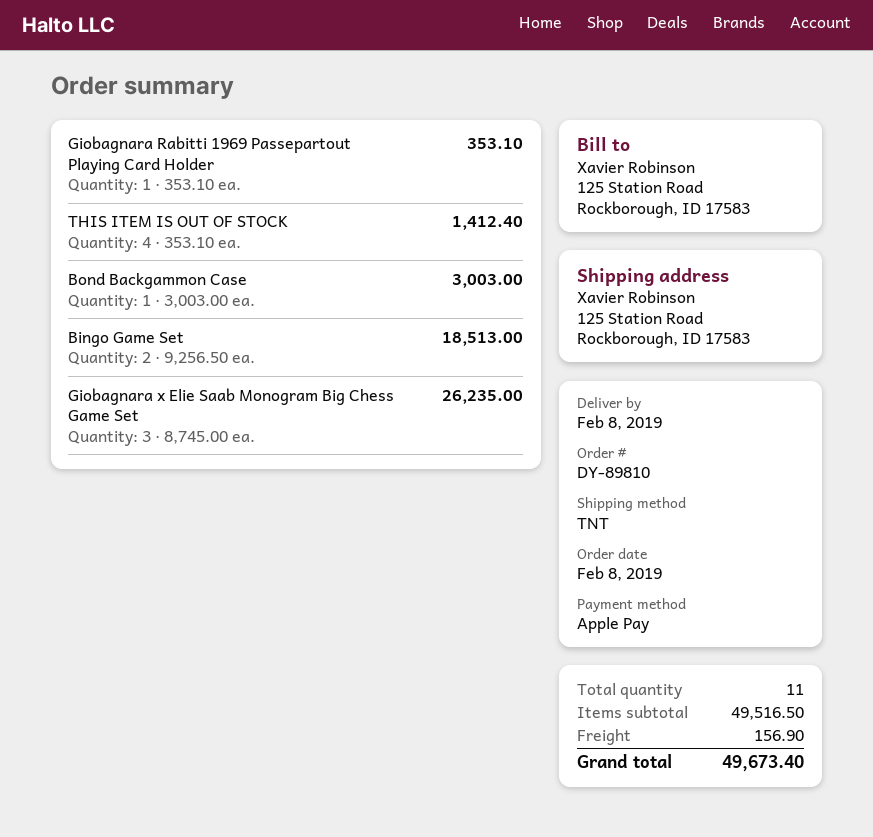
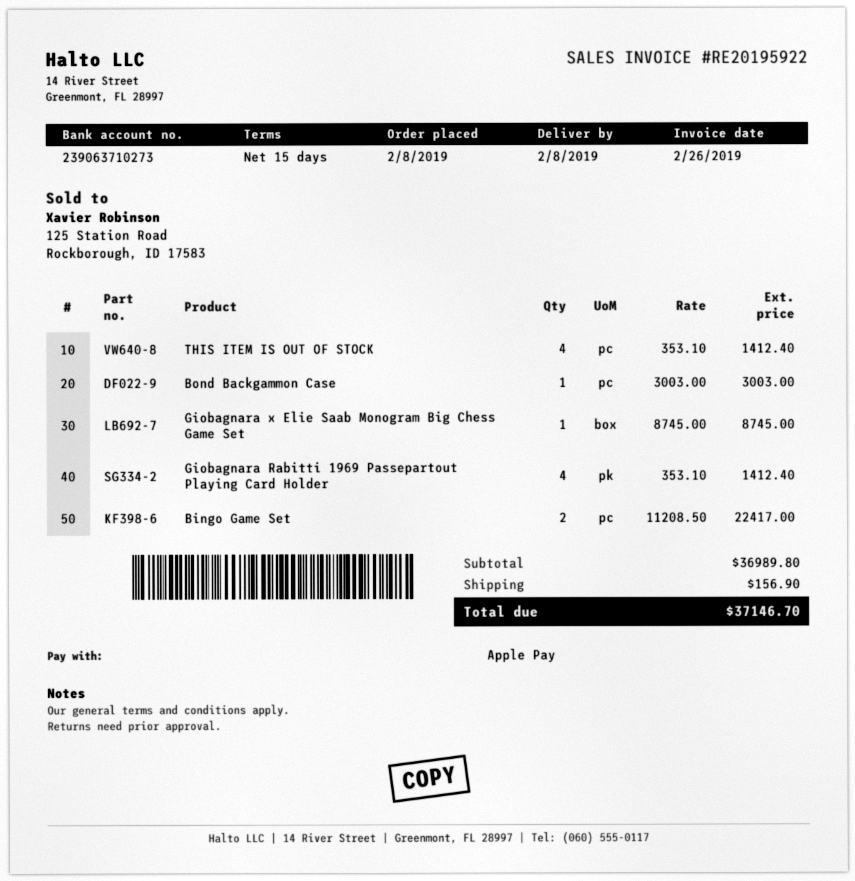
Giobagnara Rabitti 1969 Passepartout Playing Card Holder: 1 x 353.10 = 353.10 -> 4 x 353.10 = 1412.40
Bingo Game Set: 2 x 9256.50 = 18513.00 -> 2 x 11208.50 = 22417.00
Giobagnara x Elie Saab Monogram Big Chess Game Set: 3 x 8745.00 = 26235.00 -> 1 x 8745.00 = 8745.00
subtotal: 49516.50 -> 36989.80
total: 49673.40 -> 37146.70

